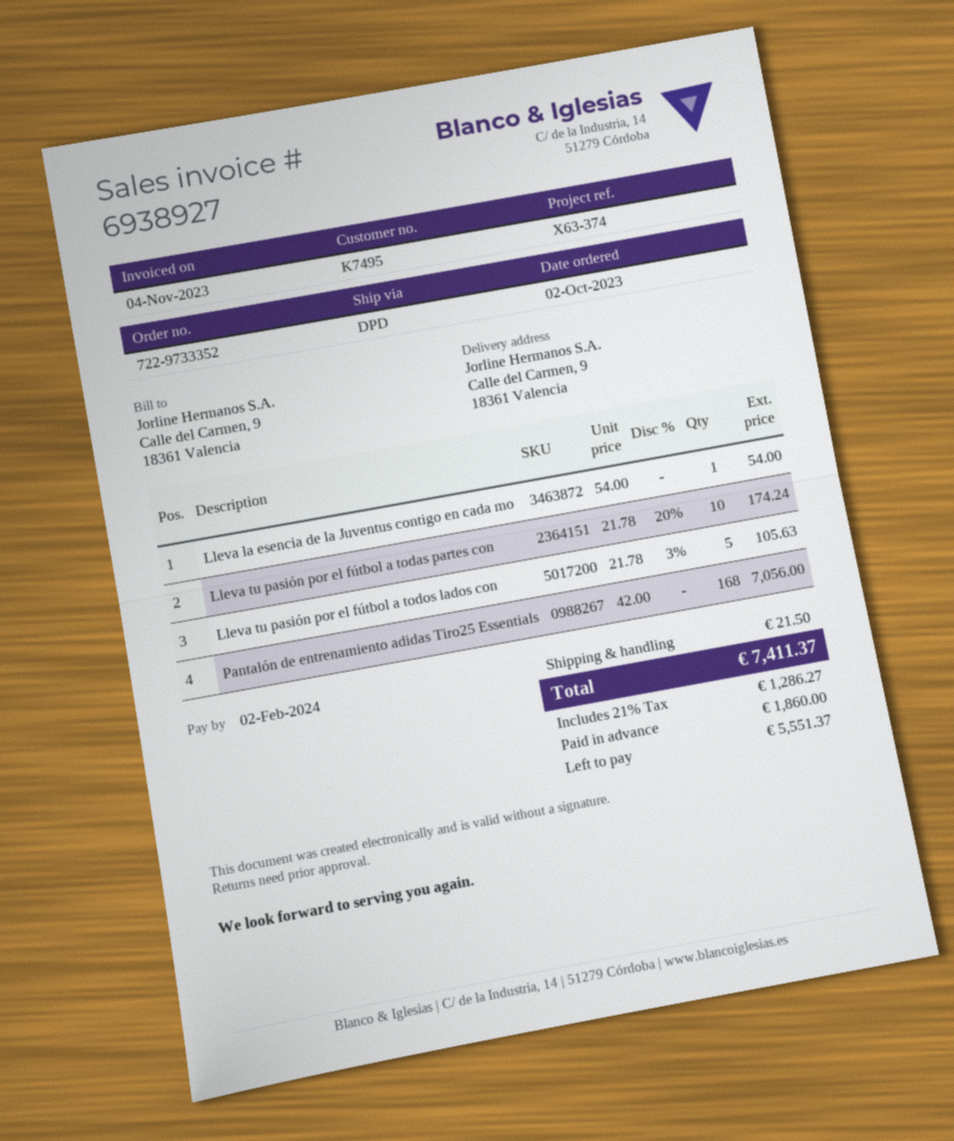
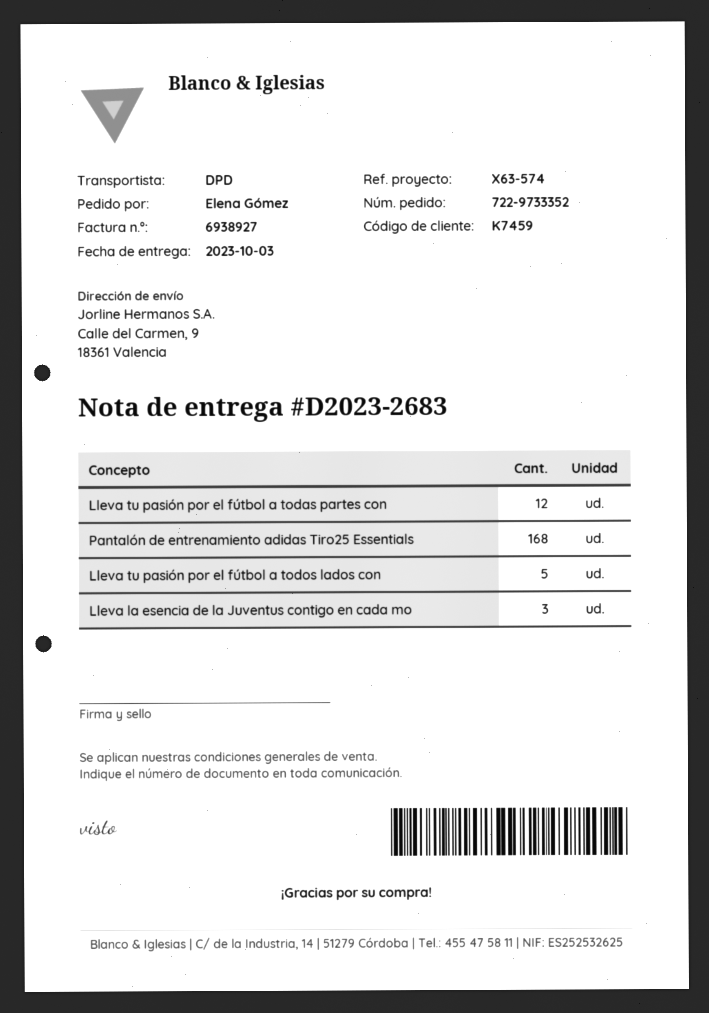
customer number: K7495 -> K7459
reference: X63-374 -> X63-574
Lleva la esencia de la Juventus contigo en cada mo: 1 -> 3
Lleva tu pasión por el fútbol a todas partes con: 10 -> 12

